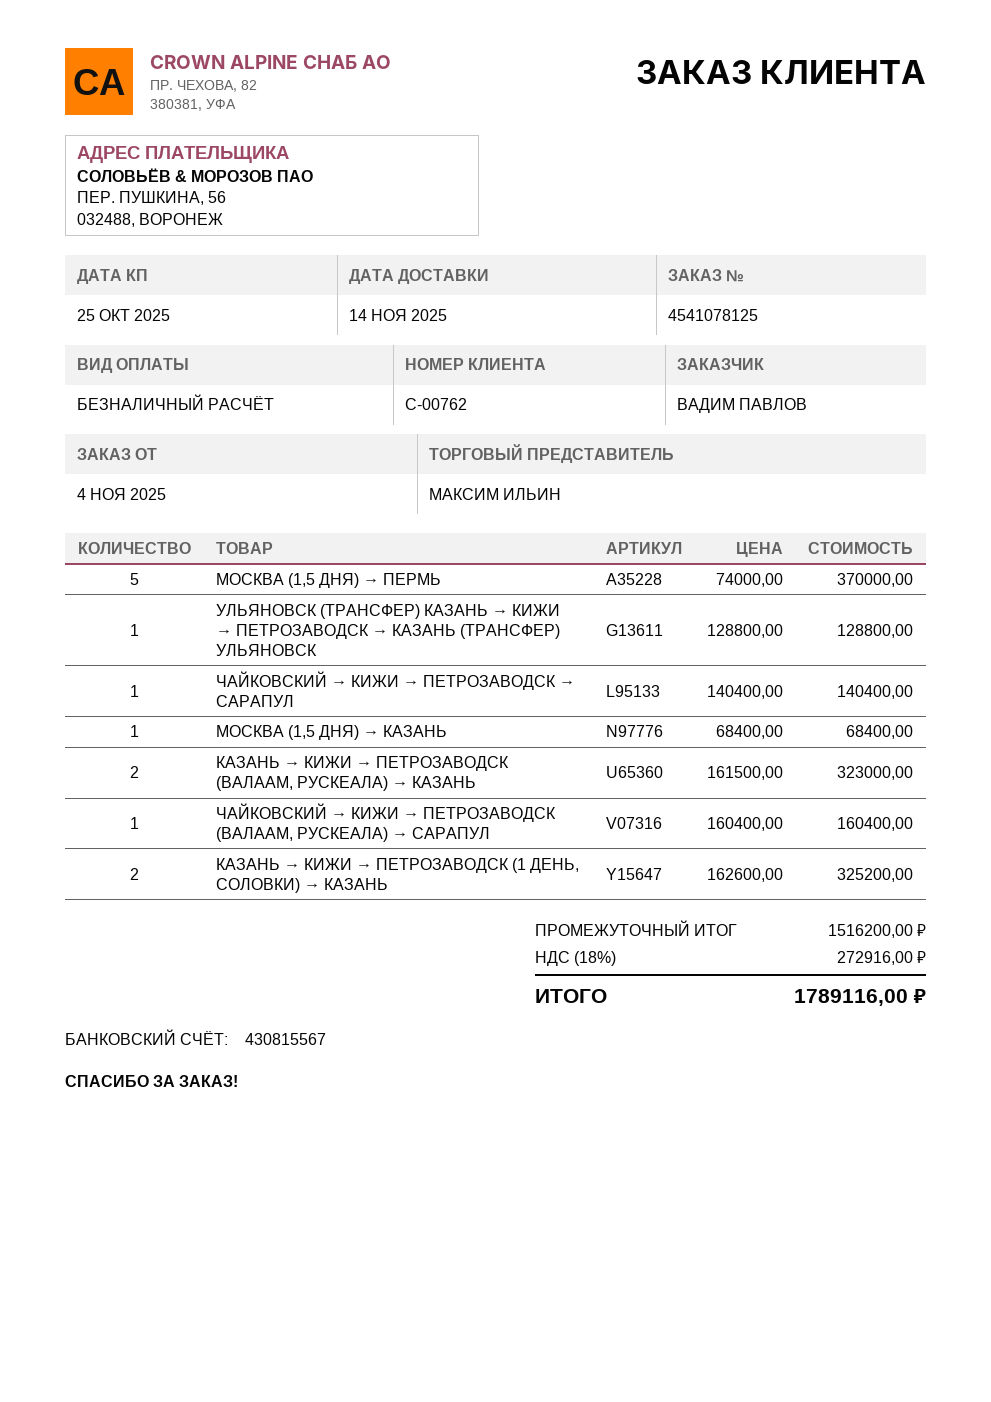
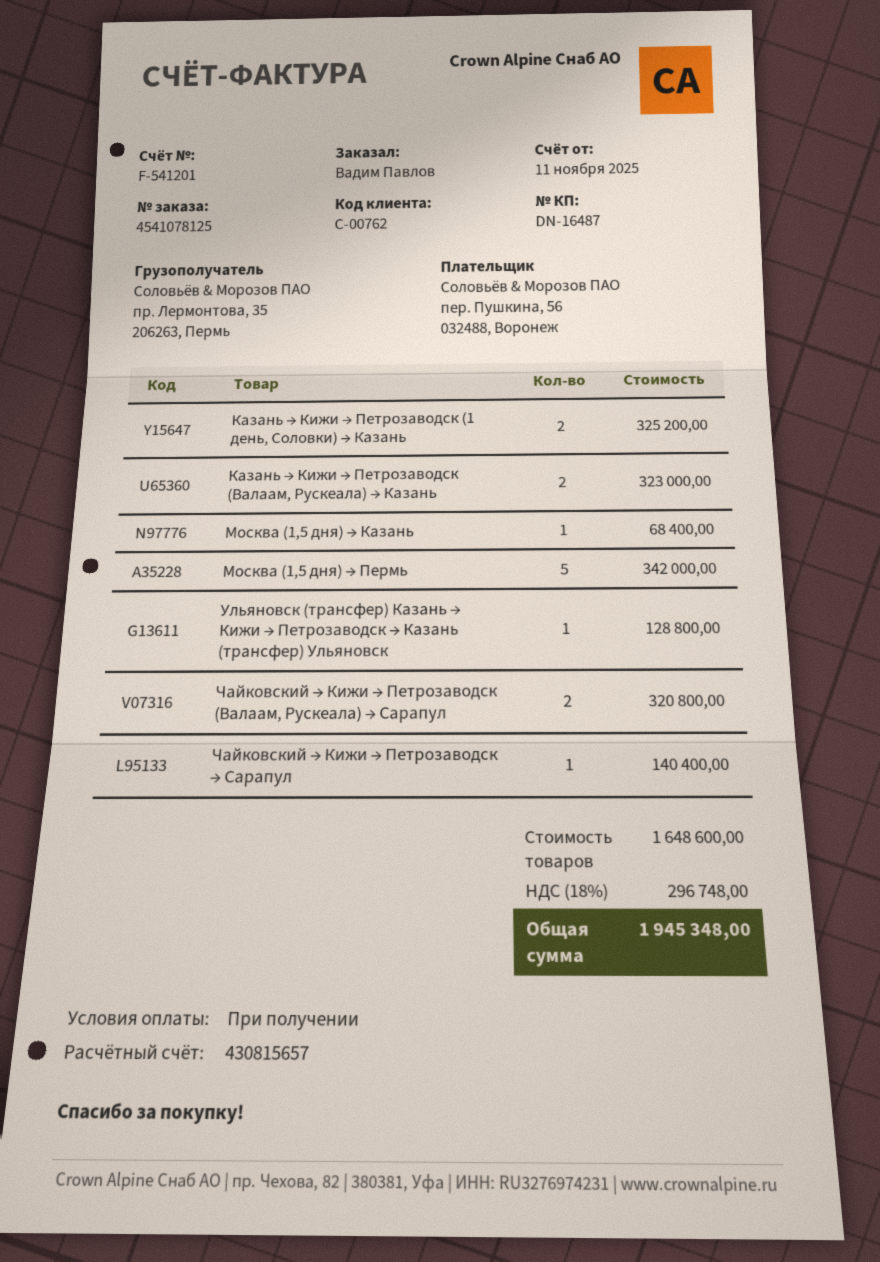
bank account: 430815567 -> 430815657
МОСКВА (1,5 ДНЯ) → ПЕРМЬ: 5 for 370000.00 -> 5 for 342000.00
ЧАЙКОВСКИЙ → КИЖИ → ПЕТРОЗАВОДСК (ВАЛААМ, РУСКЕАЛА) → САРАПУЛ: 1 for 160400.00 -> 2 for 320800.00
subtotal: 1516200.00 -> 1648600.00
tax: 18% = 272916.00 -> 18% = 296748.00
total: 1789116.00 -> 1945348.00

